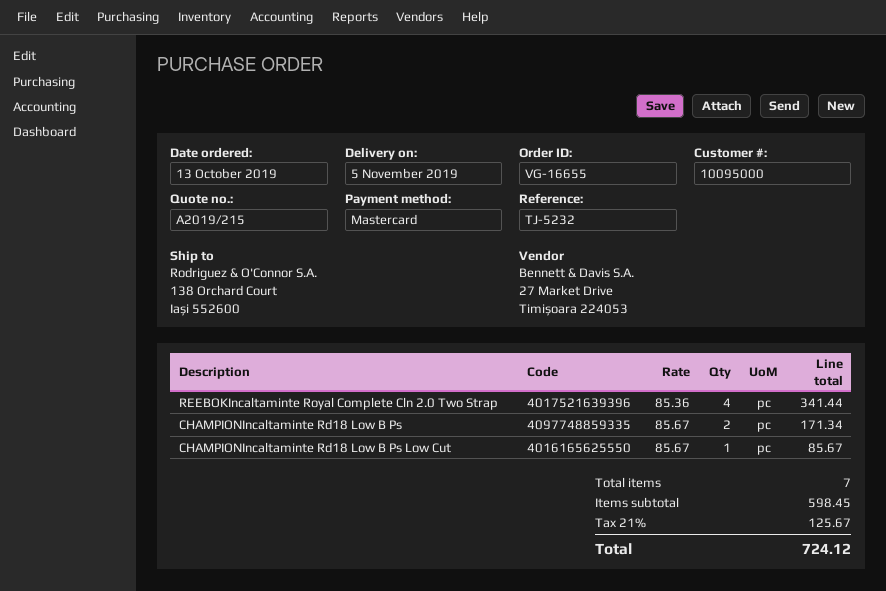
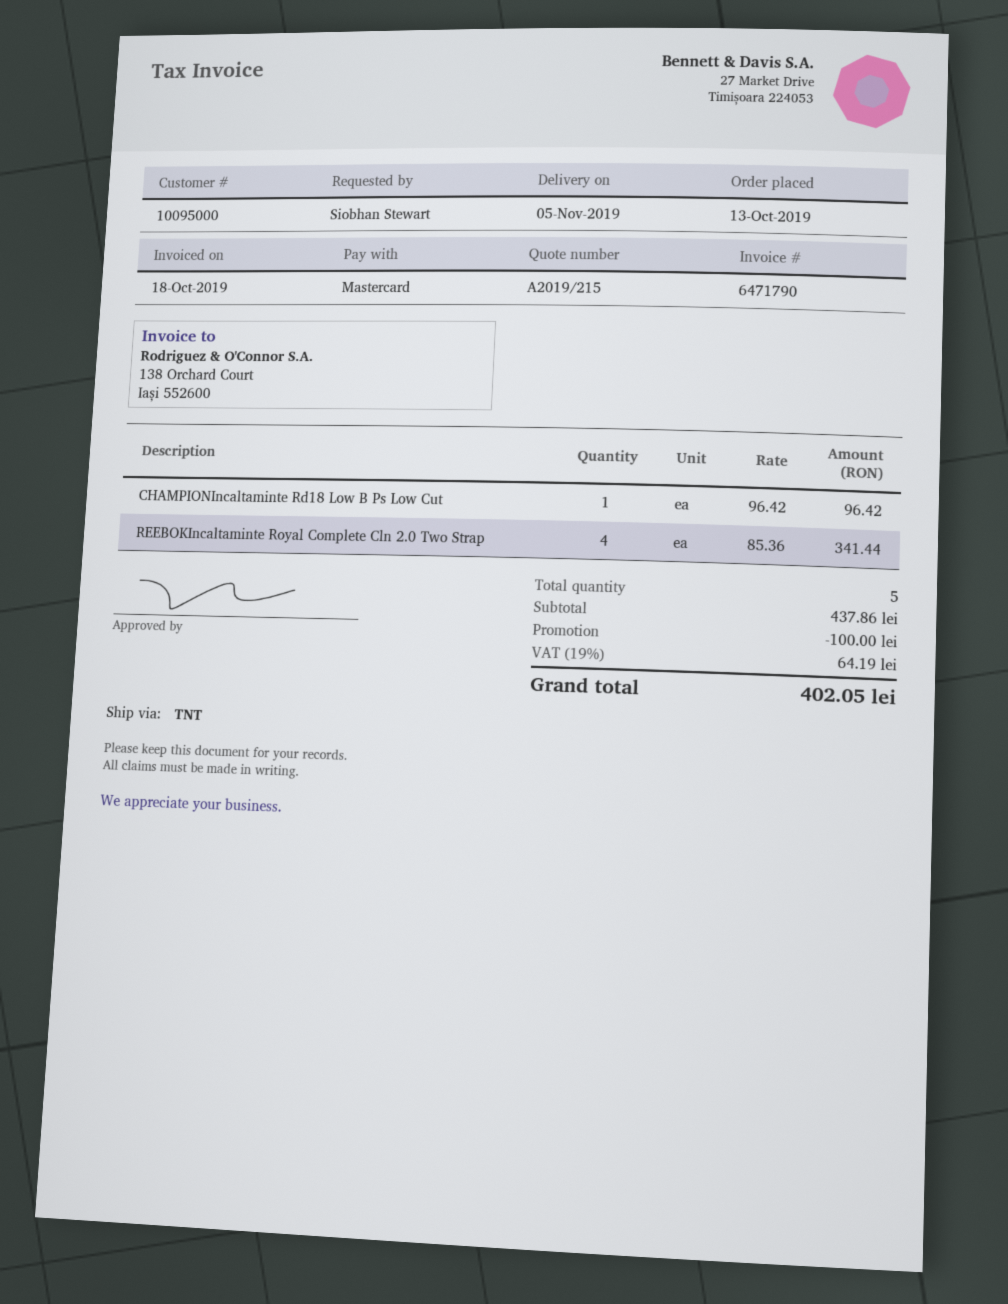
CHAMPIONIncaltaminte Rd18 Low B Ps: 2 x 85.67 = 171.34 -> none
CHAMPIONIncaltaminte Rd18 Low B Ps Low Cut: 1 x 85.67 = 85.67 -> 1 x 96.42 = 96.42
total quantity: 7 -> 5
subtotal: 598.45 -> 437.86
discount: none -> 100.00
tax: 21% = 125.67 -> 19% = 64.19
total: 724.12 -> 402.05

